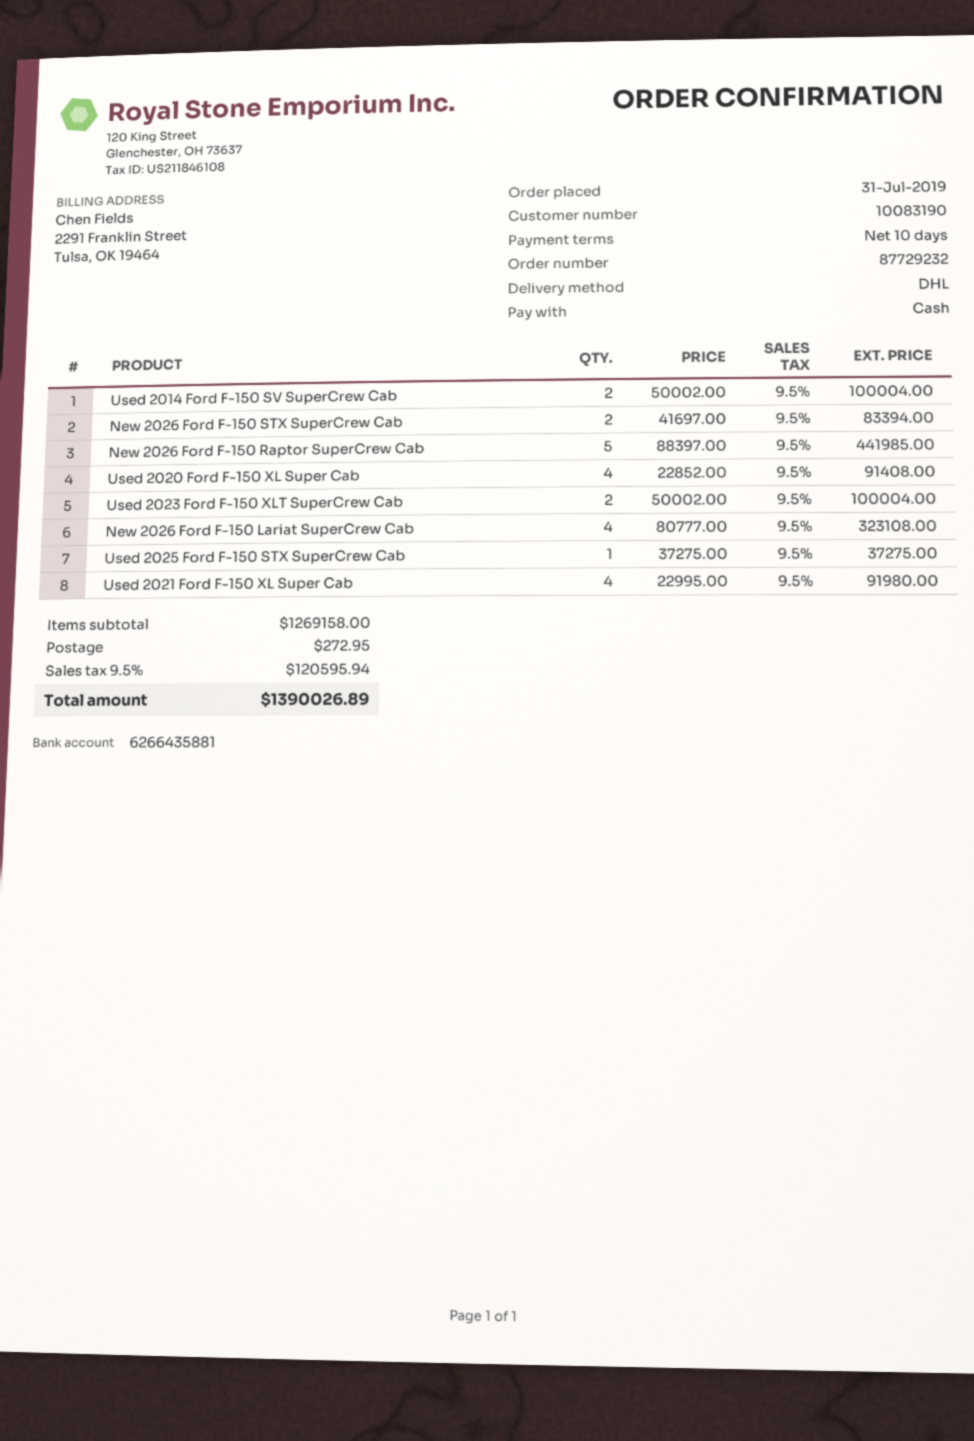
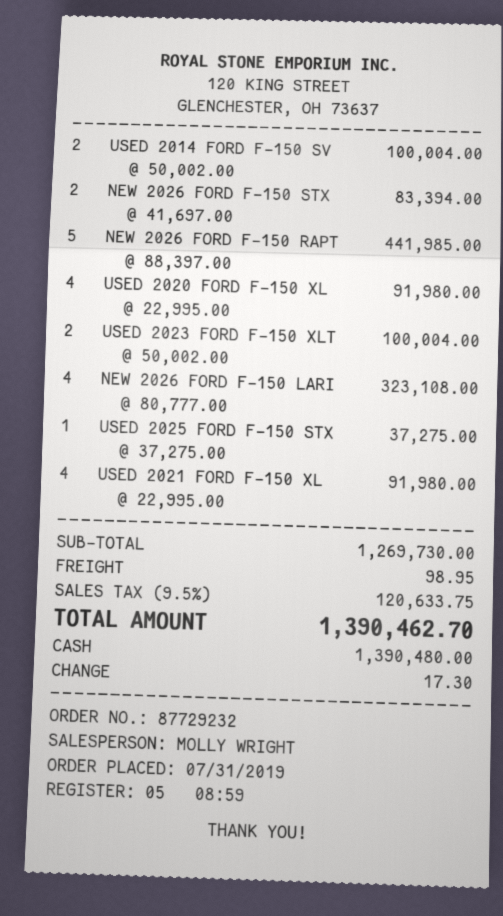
Used 2020 Ford F-150 XL Super Cab: 4 x 22852.00 = 91408.00 -> 4 x 22995.00 = 91980.00
subtotal: 1269158.00 -> 1269730.00
shipping: 272.95 -> 98.95
tax: 9.5% = 120595.94 -> 9.5% = 120633.75
total: 1390026.89 -> 1390462.70

